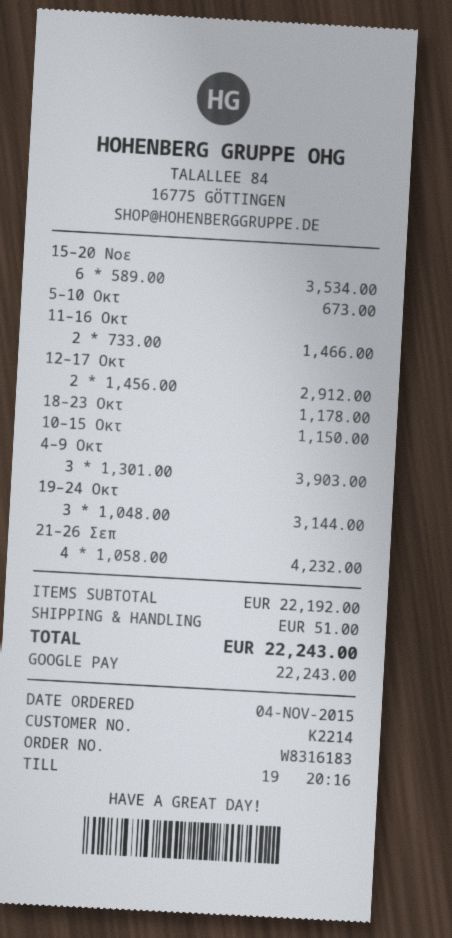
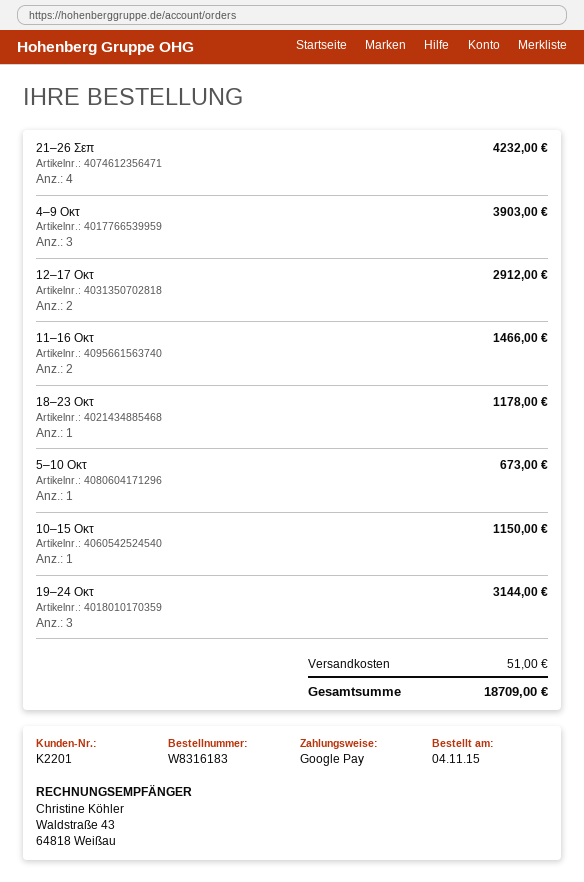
customer number: K2214 -> K2201
15–20 Νοε: 6 for 3534.00 -> none
total: 22243.00 -> 18709.00

